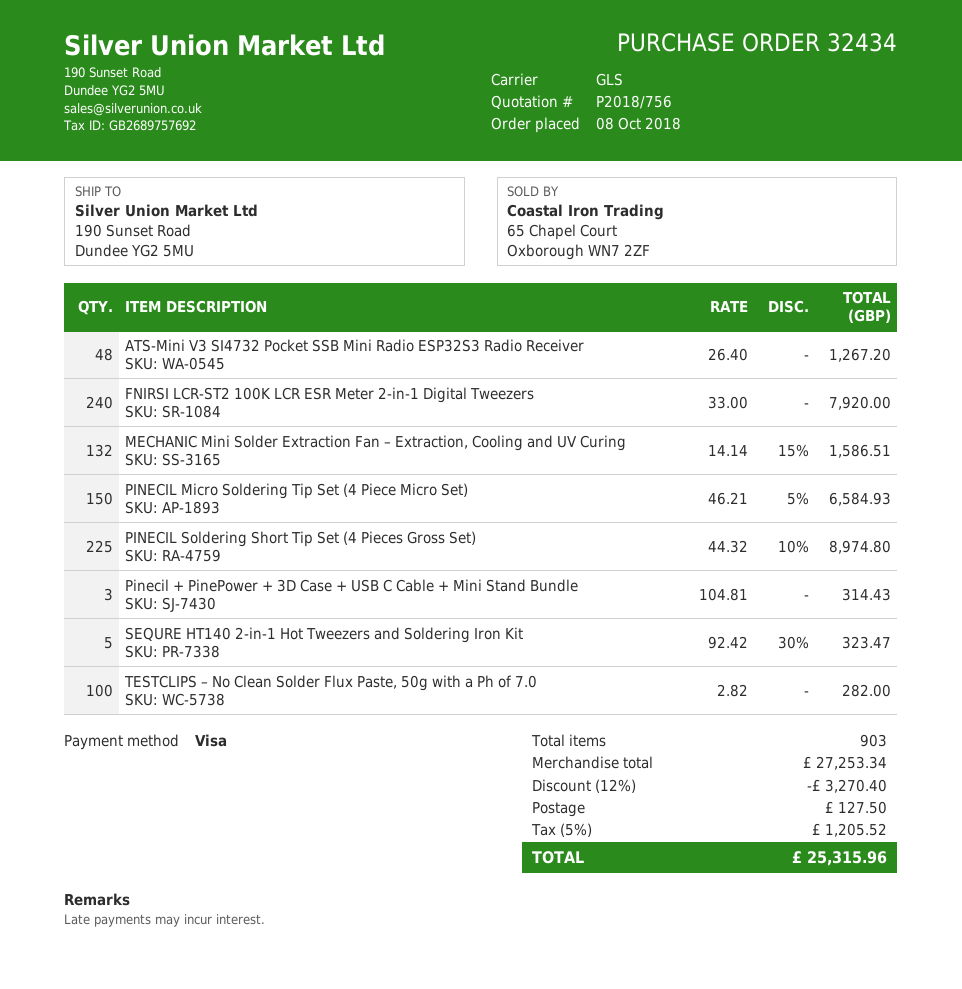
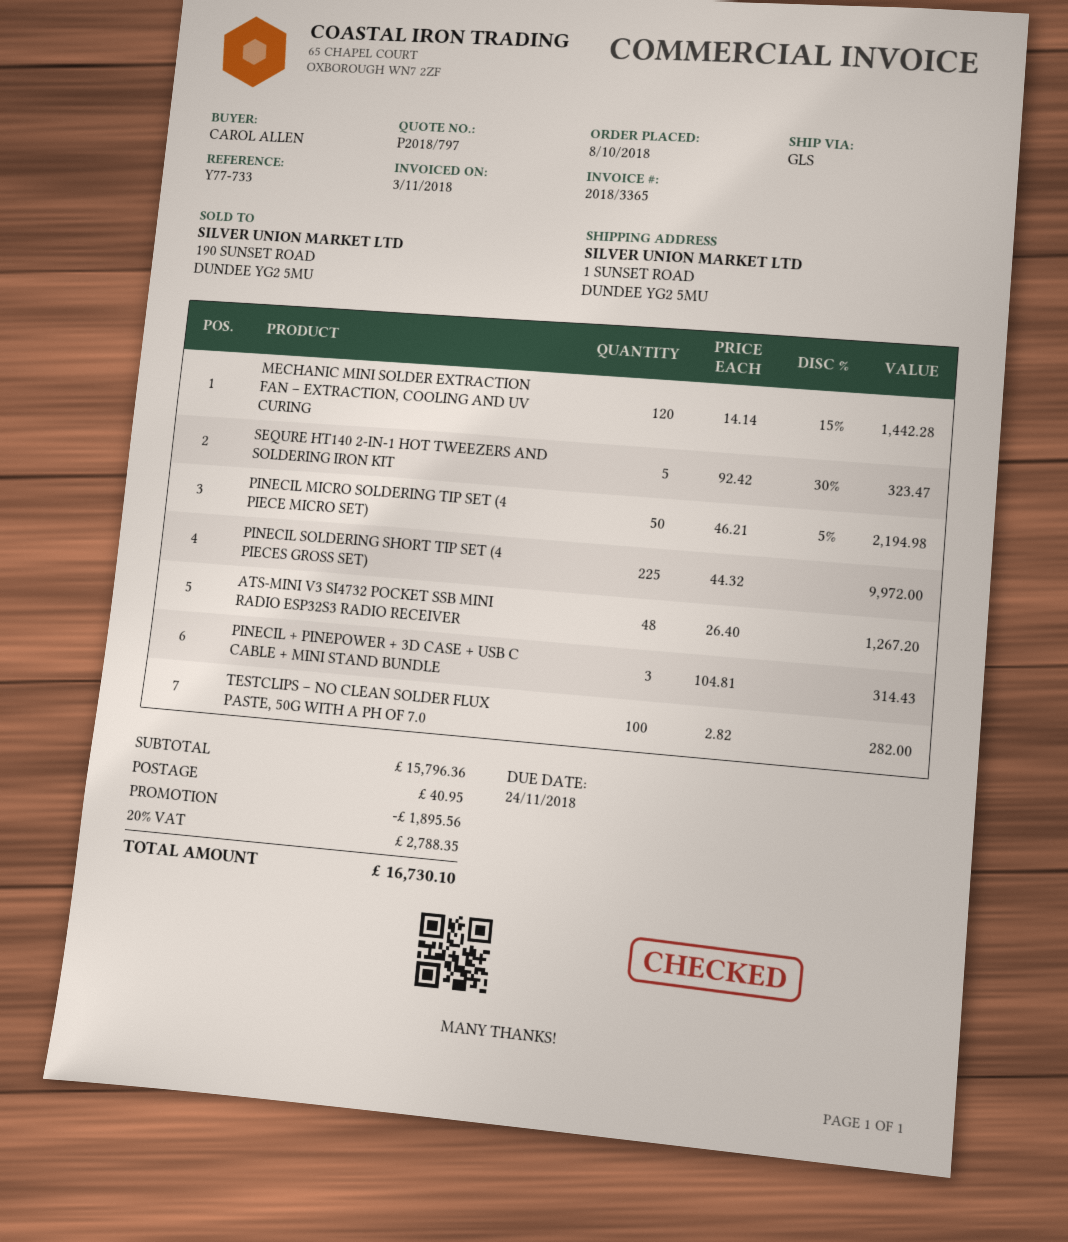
quote number: P2018/756 -> P2018/797
ship to: 190 Sunset Road, Dundee YG2 5MU -> 1 SUNSET ROAD, DUNDEE YG2 5MU
FNIRSI LCR-ST2 100K LCR ESR Meter 2-in-1 Digital Tweezers: 240 x 33.00 = 7920.00 -> none
MECHANIC Mini Solder Extraction Fan – Extraction, Cooling and UV Curing: 132 x 14.14 - 15% = 1586.51 -> 120 x 14.14 - 15% = 1442.28
PINECIL Micro Soldering Tip Set (4 Piece Micro Set): 150 x 46.21 - 5% = 6584.93 -> 50 x 46.21 - 5% = 2194.98
PINECIL Soldering Short Tip Set (4 Pieces Gross Set): 225 x 44.32 - 10% = 8974.80 -> 225 x 44.32 = 9972.00
subtotal: 27253.34 -> 15796.36
discount: 3270.40 -> 1895.56
shipping: 127.50 -> 40.95
tax: 5% = 1205.52 -> 20% = 2788.35
total: 25315.96 -> 16730.10

